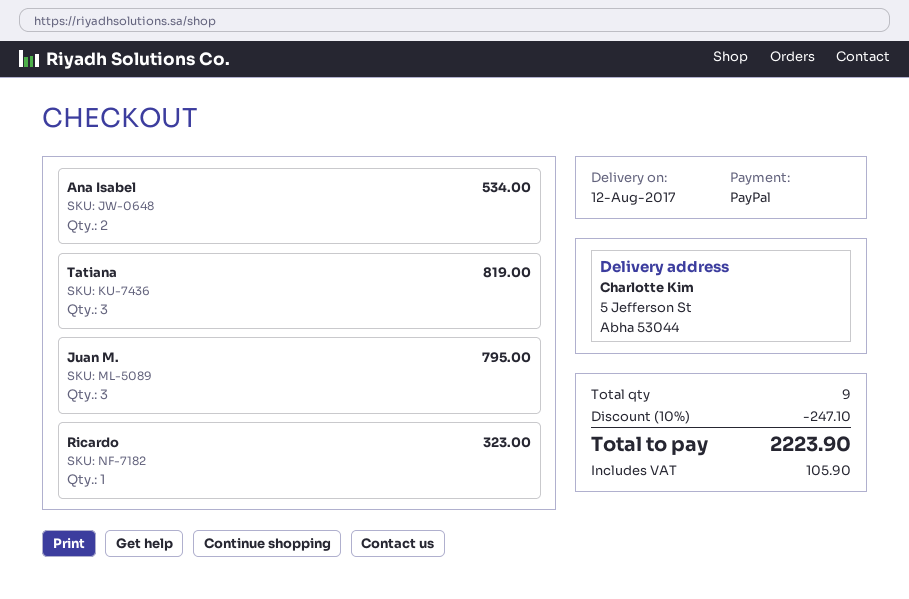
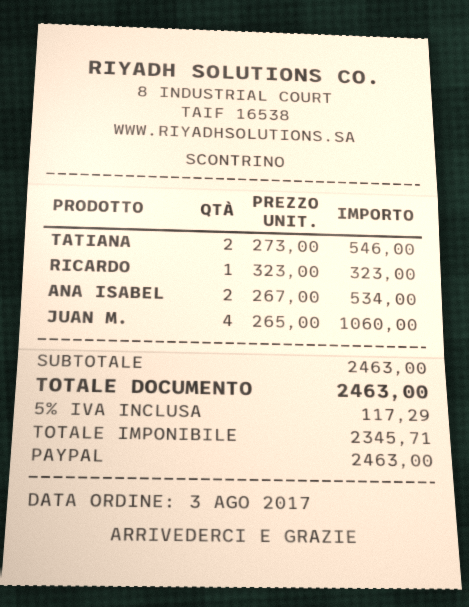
Tatiana: 3 for 819.00 -> 2 for 546.00
Juan M.: 3 for 795.00 -> 4 for 1060.00
discount: 10% = 247.10 -> none
tax: 105.90 -> 117.29
total: 2223.90 -> 2463.00

